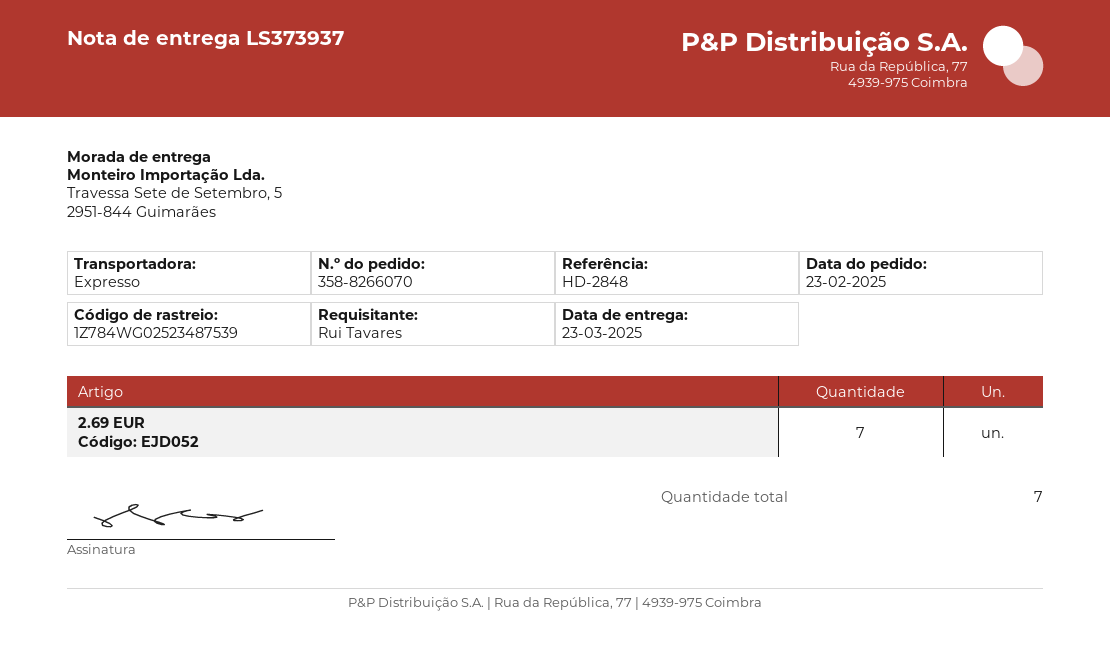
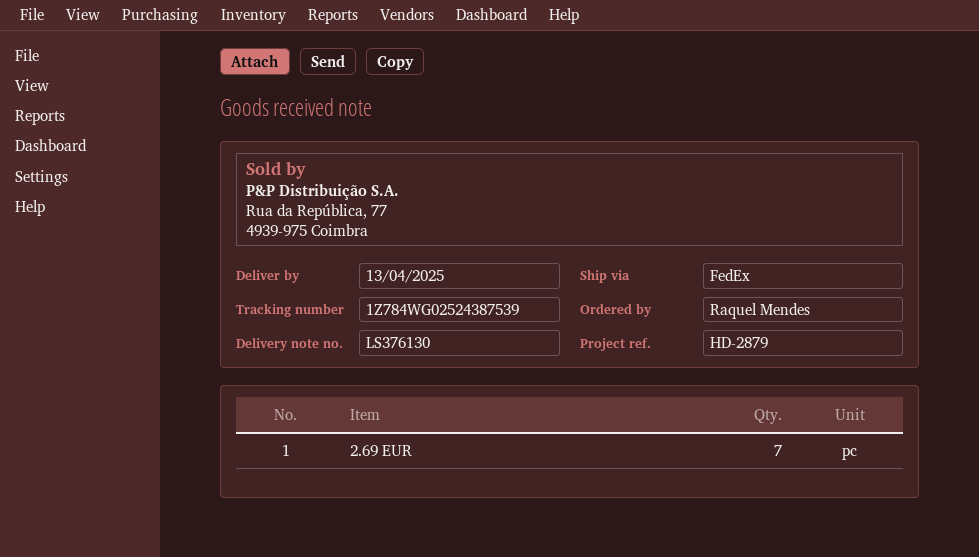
delivery note number: LS373937 -> LS376130
delivery date: 2025-03-23 -> 2025-04-13
reference: HD-2848 -> HD-2879
ordered by: Rui Tavares -> Raquel Mendes
shipping method: express -> FedEx
tracking number: 1Z784WG02523487539 -> 1Z784WG02524387539

